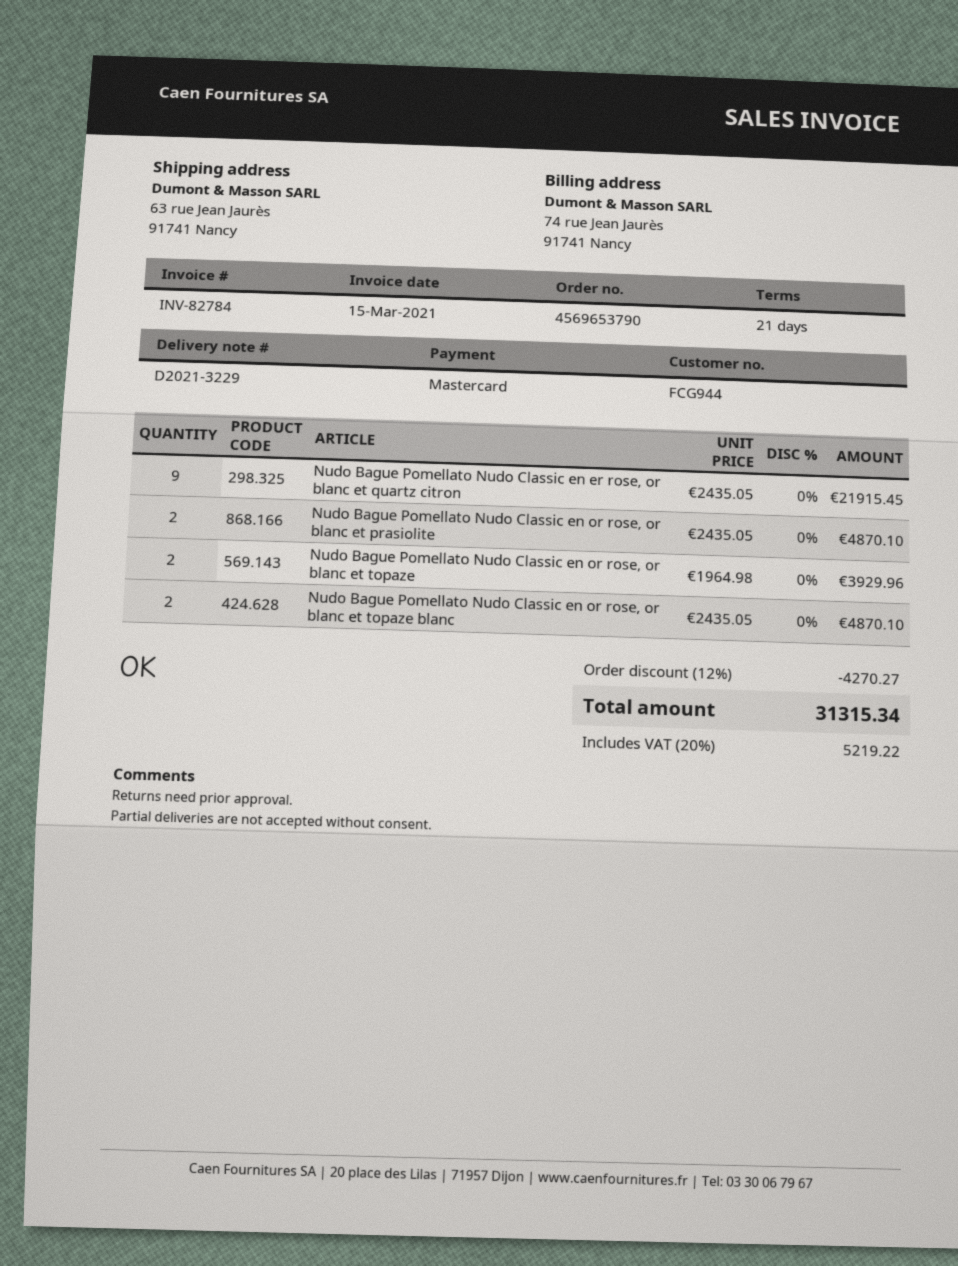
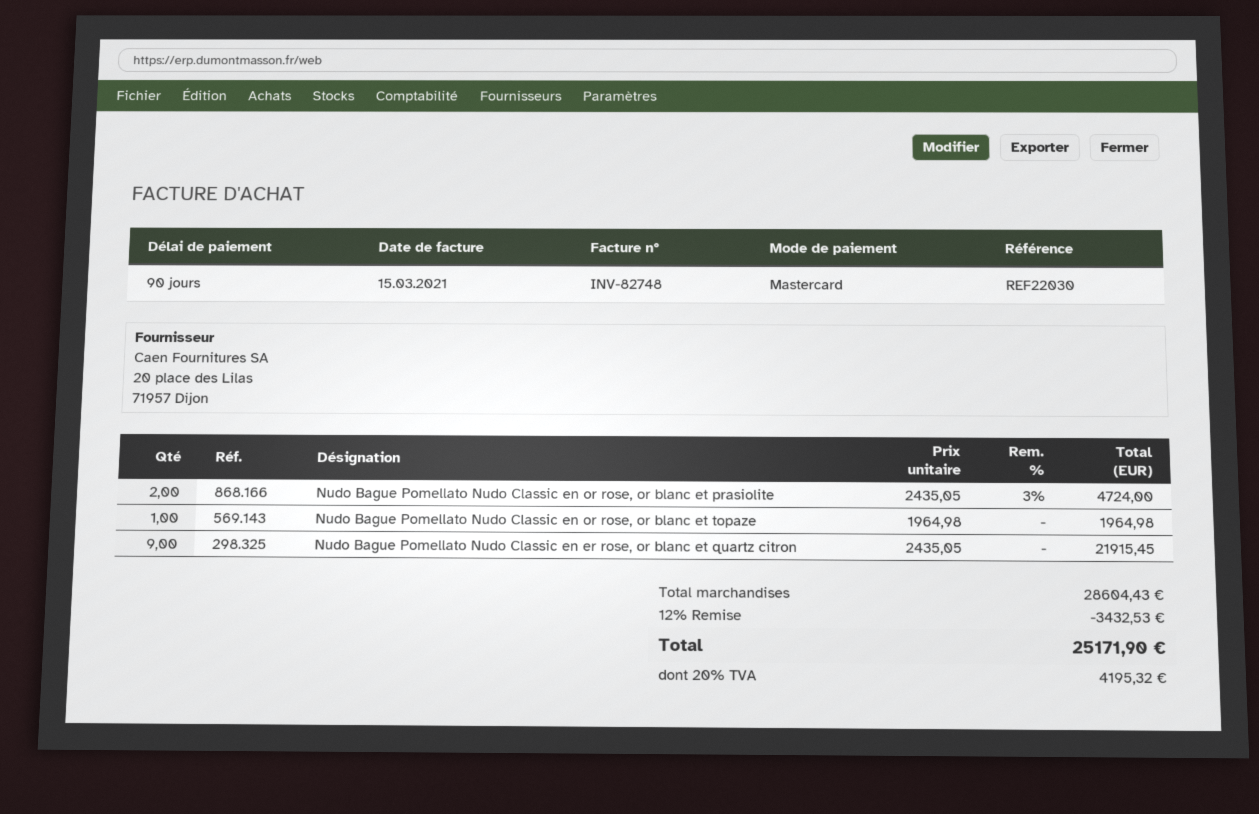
invoice number: INV-82784 -> INV-82748
payment terms: 21 days -> 90 days
Nudo Bague Pomellato Nudo Classic en or rose, or blanc et prasiolite: 2 x 2435.05 = 4870.10 -> 2 x 2435.05 - 3% = 4724.00
Nudo Bague Pomellato Nudo Classic en or rose, or blanc et topaze: 2 x 1964.98 = 3929.96 -> 1 x 1964.98 = 1964.98
Nudo Bague Pomellato Nudo Classic en or rose, or blanc et topaze blanc: 2 x 2435.05 = 4870.10 -> none
discount: 12% = 4270.27 -> 12% = 3432.53
tax: 20% = 5219.22 -> 20% = 4195.32
total: 31315.34 -> 25171.90

